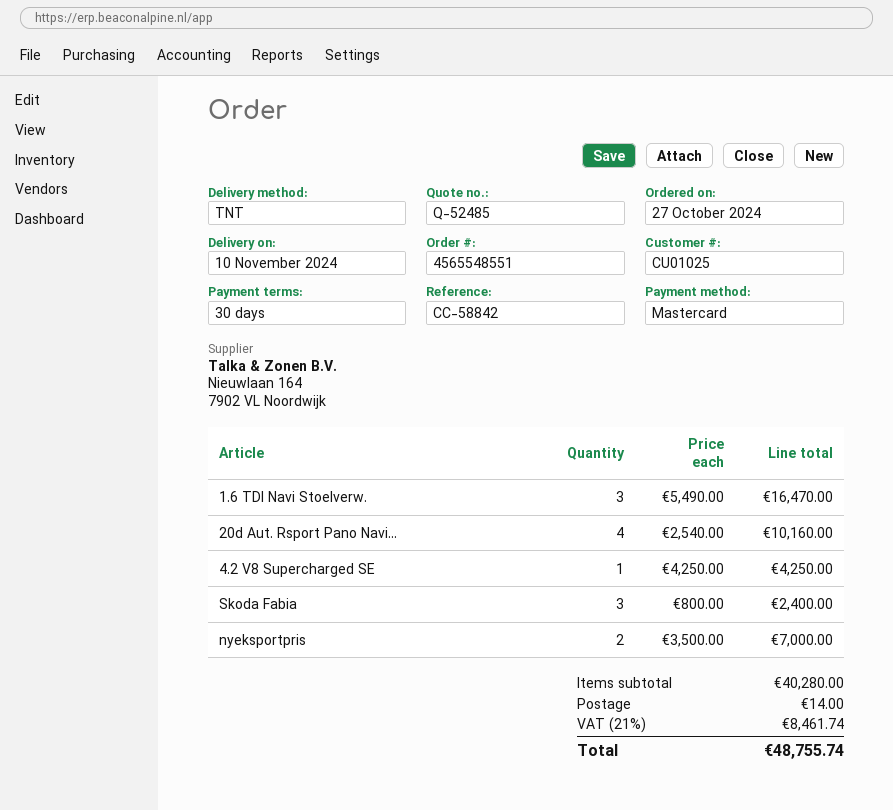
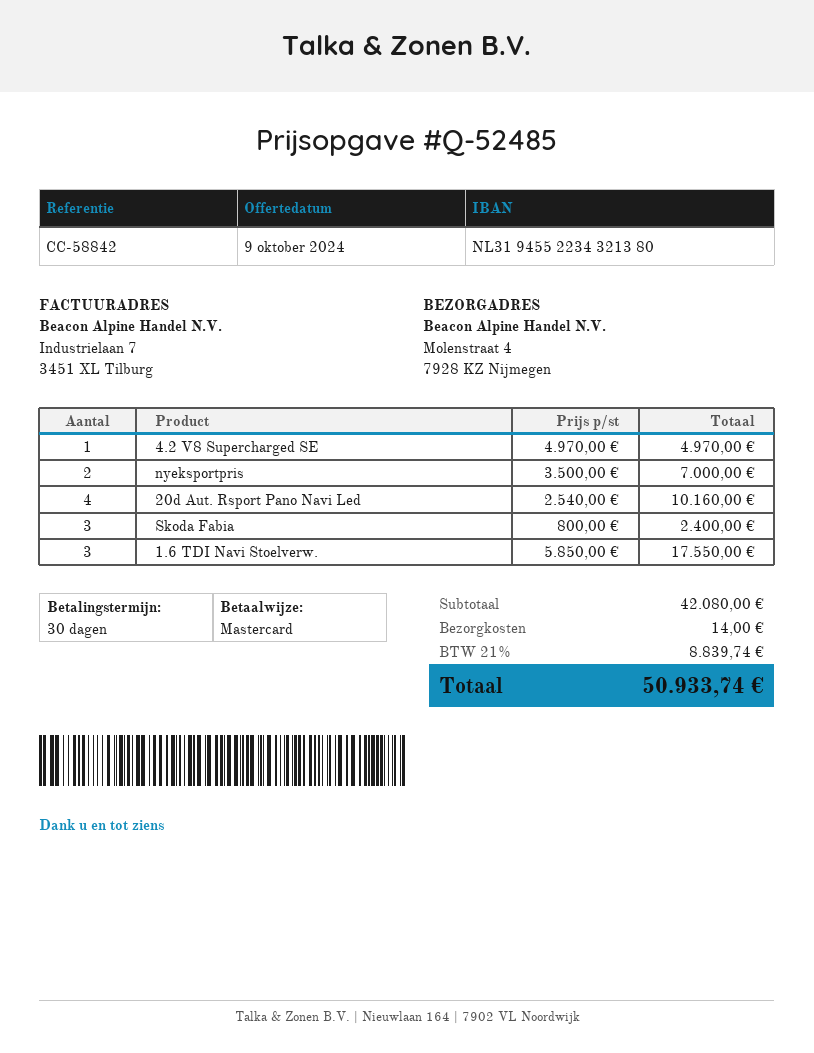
1.6 TDI Navi Stoelverw.: 3 x 5490.00 = 16470.00 -> 3 x 5850.00 = 17550.00
4.2 V8 Supercharged SE: 1 x 4250.00 = 4250.00 -> 1 x 4970.00 = 4970.00
subtotal: 40280.00 -> 42080.00
tax: 21% = 8461.74 -> 21% = 8839.74
total: 48755.74 -> 50933.74

